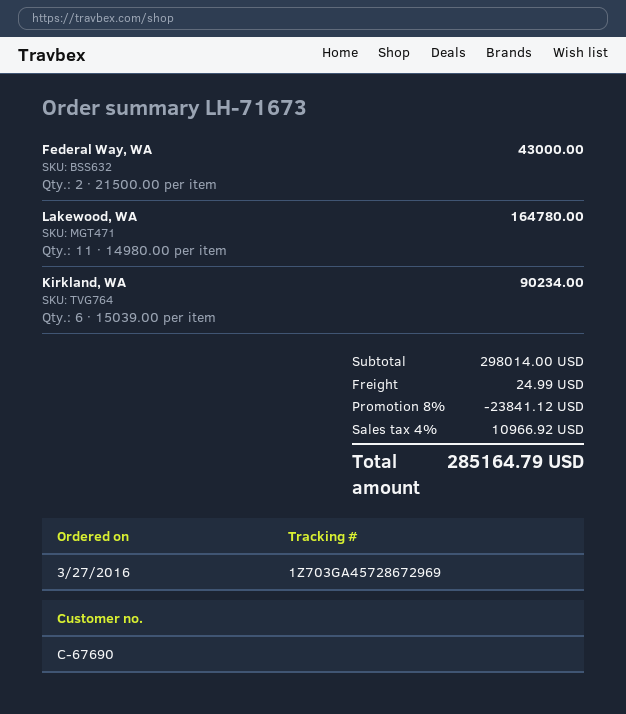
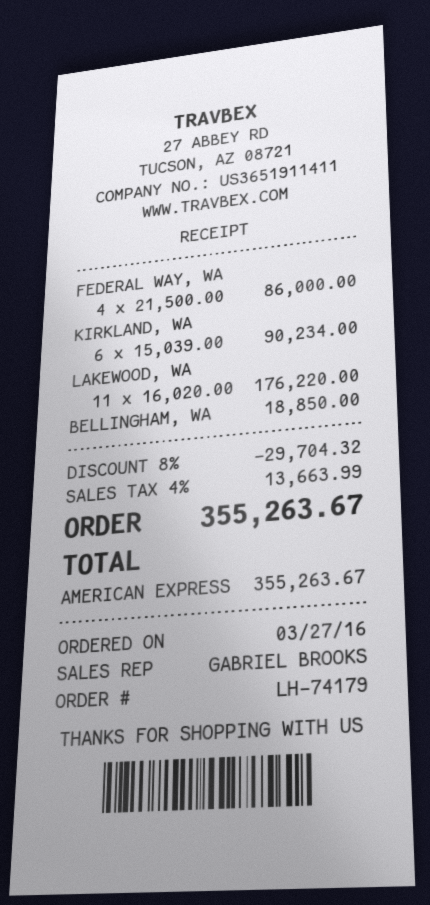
order number: LH-71673 -> LH-74179
Federal Way, WA: 2 x 21500.00 = 43000.00 -> 4 x 21500.00 = 86000.00
Lakewood, WA: 11 x 14980.00 = 164780.00 -> 11 x 16020.00 = 176220.00
BELLINGHAM, WA: none -> 1 x 18850.00 = 18850.00
discount: 8% = 23841.12 -> 8% = 29704.32
shipping: 24.99 -> none
tax: 4% = 10966.92 -> 4% = 13663.99
total: 285164.79 -> 355263.67

